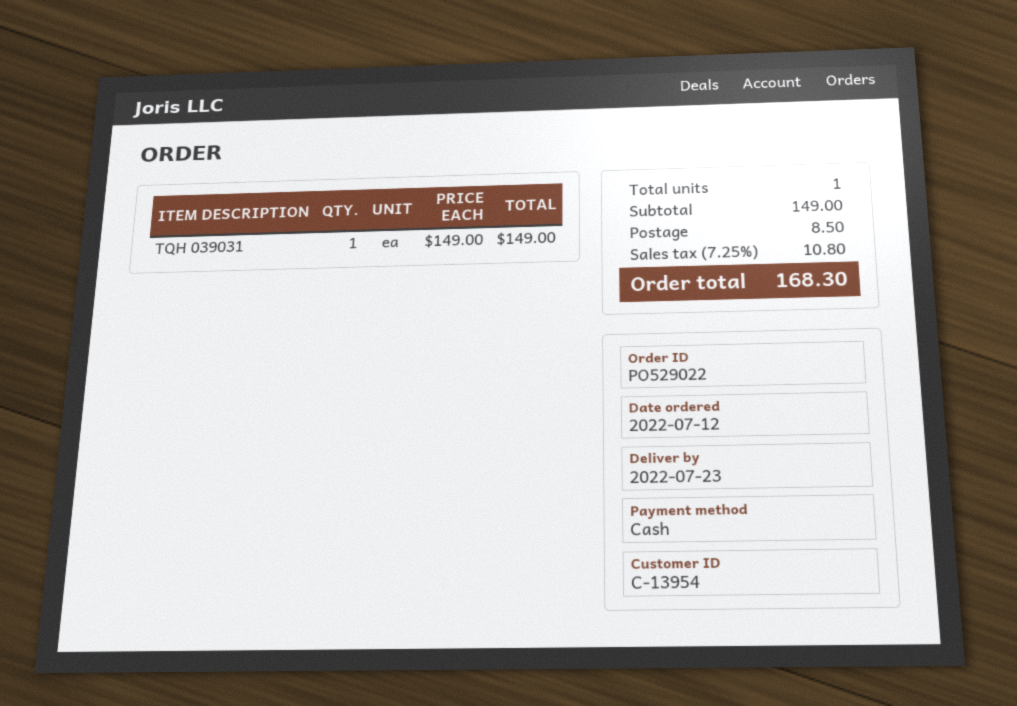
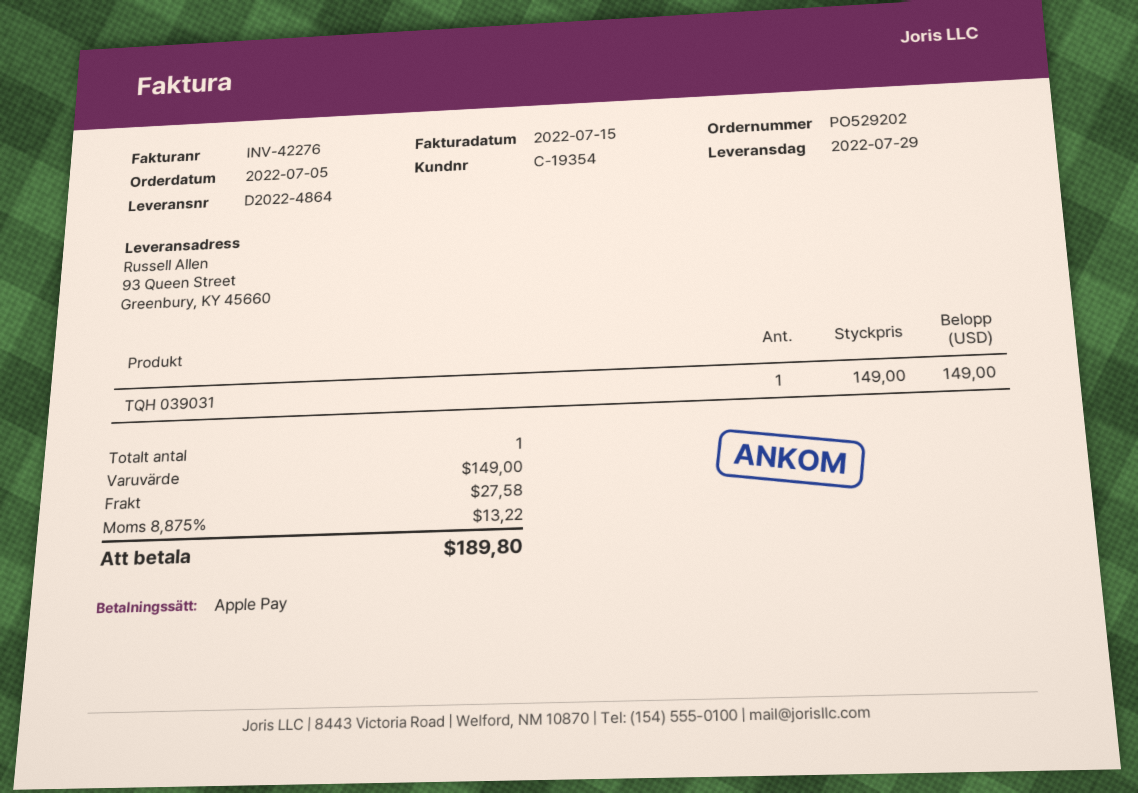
order number: PO529022 -> PO529202
order date: 2022-07-12 -> 2022-07-05
delivery date: 2022-07-23 -> 2022-07-29
customer number: C-13954 -> C-19354
payment method: cash -> Apple Pay
shipping: 8.50 -> 27.58
tax: 7.25% = 10.80 -> 8.875% = 13.22
total: 168.30 -> 189.80

